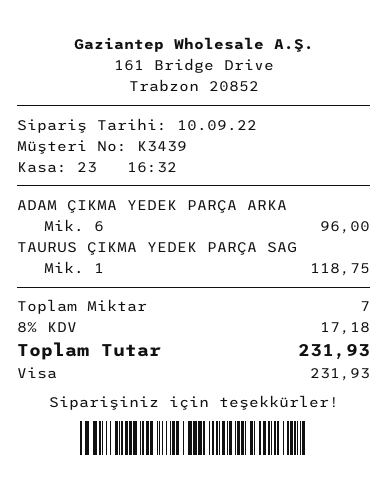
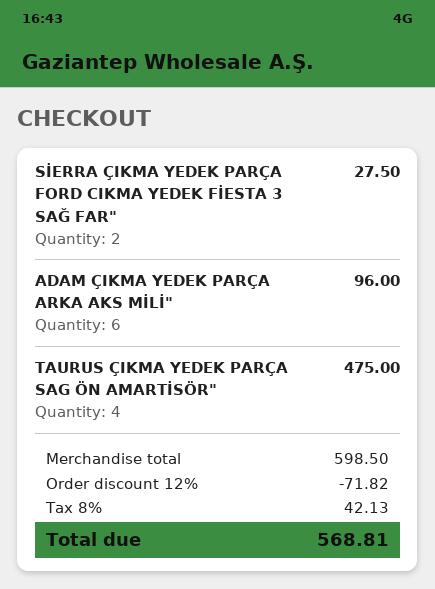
TAURUS ÇIKMA YEDEK PARÇA SAG: 1 for 118.75 -> 4 for 475.00
SİERRA ÇIKMA YEDEK PARÇA FORD CIKMA YEDEK FİESTA 3 SAĞ FAR": none -> 2 for 27.50
discount: none -> 12% = 71.82
tax: 8% = 17.18 -> 8% = 42.13
total: 231.93 -> 568.81

